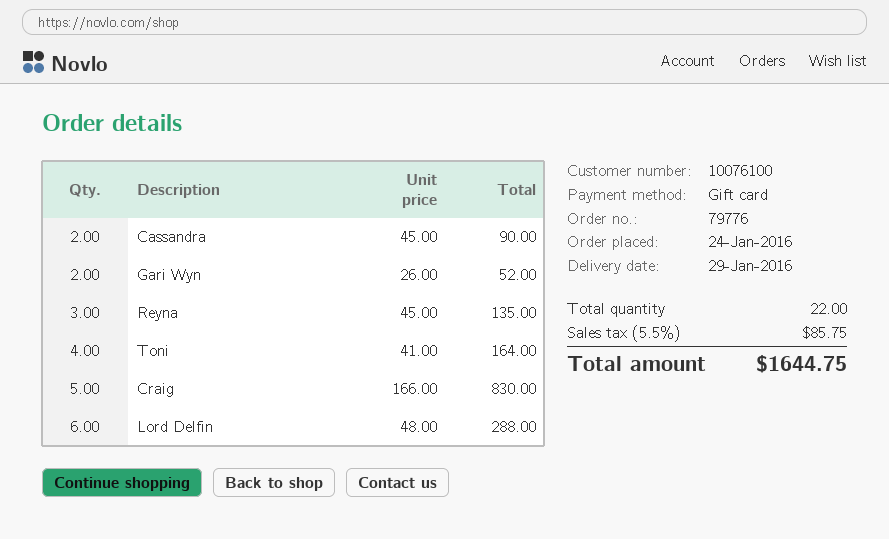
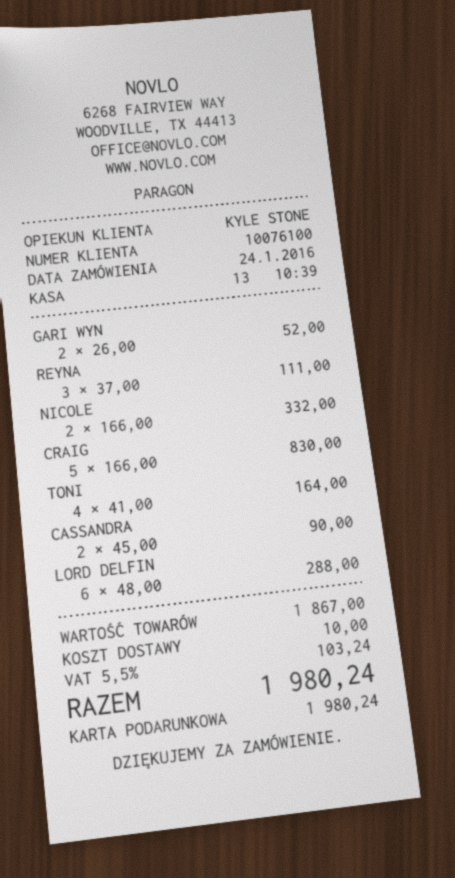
Reyna: 3 x 45.00 = 135.00 -> 3 x 37.00 = 111.00
NICOLE: none -> 2 x 166.00 = 332.00
shipping: none -> 10.00
tax: 5.5% = 85.75 -> 5.5% = 103.24
total: 1644.75 -> 1980.24

